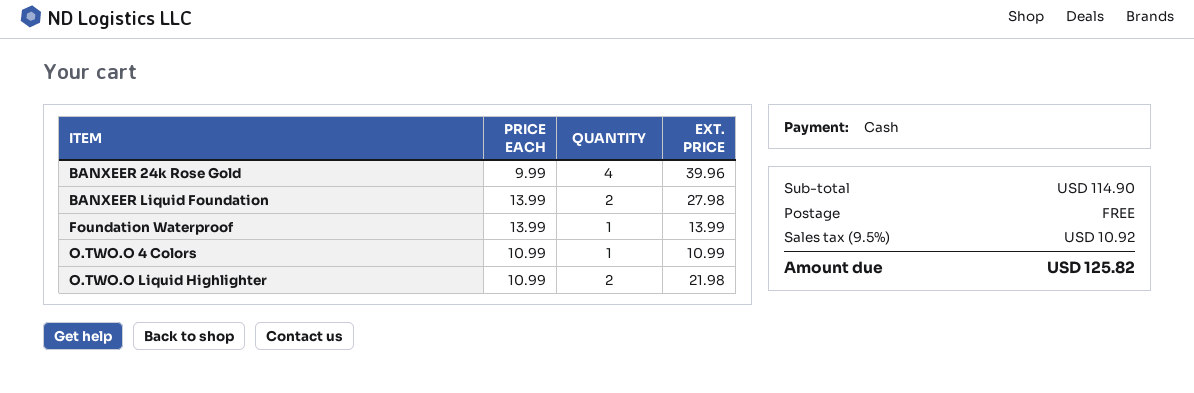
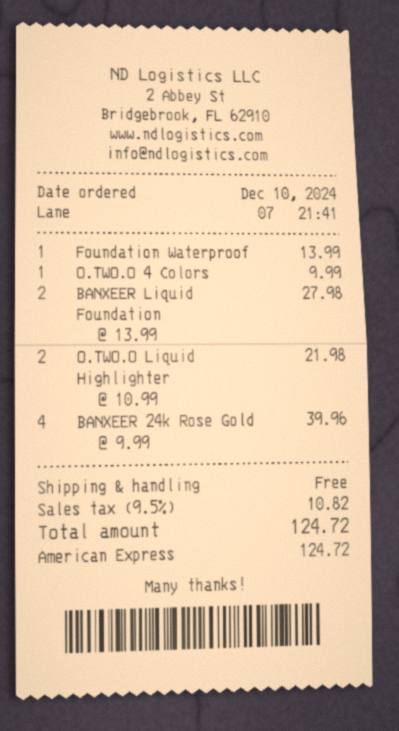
payment method: cash -> American Express
O.TWO.O 4 Colors: 1 x 10.99 = 10.99 -> 1 x 9.99 = 9.99
tax: 9.5% = 10.92 -> 9.5% = 10.82
total: 125.82 -> 124.72

